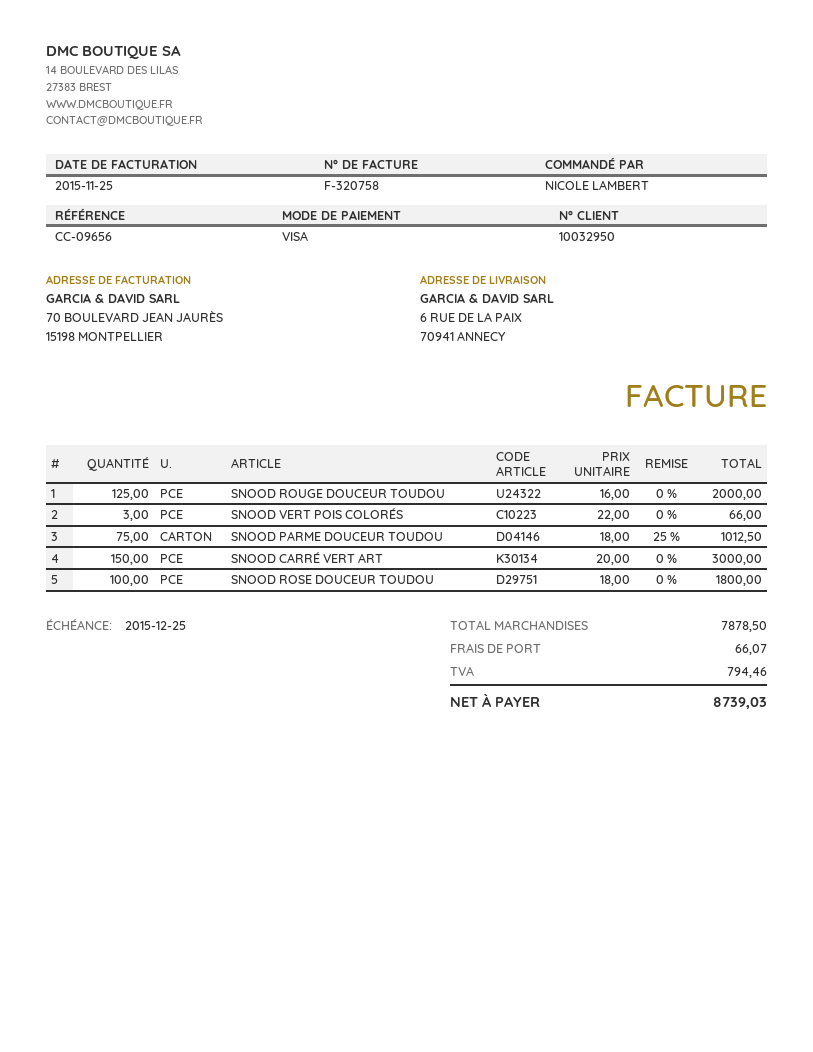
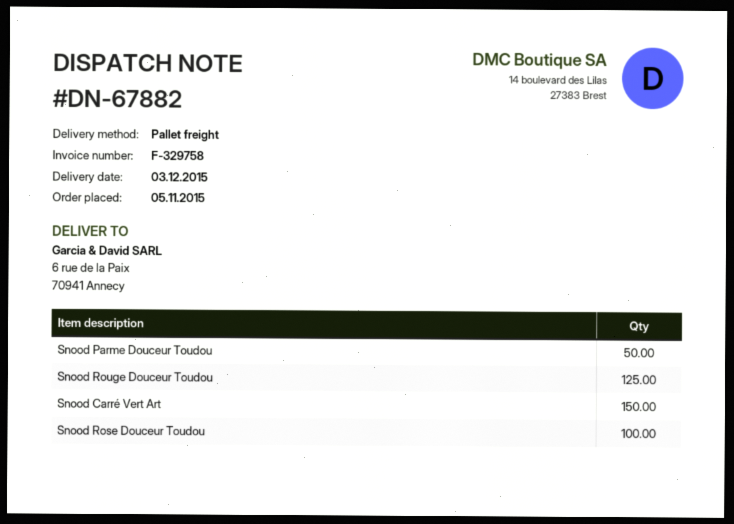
invoice number: F-320758 -> F-329758
SNOOD VERT POIS COLORÉS: 3 -> none
SNOOD PARME DOUCEUR TOUDOU: 75 -> 50

